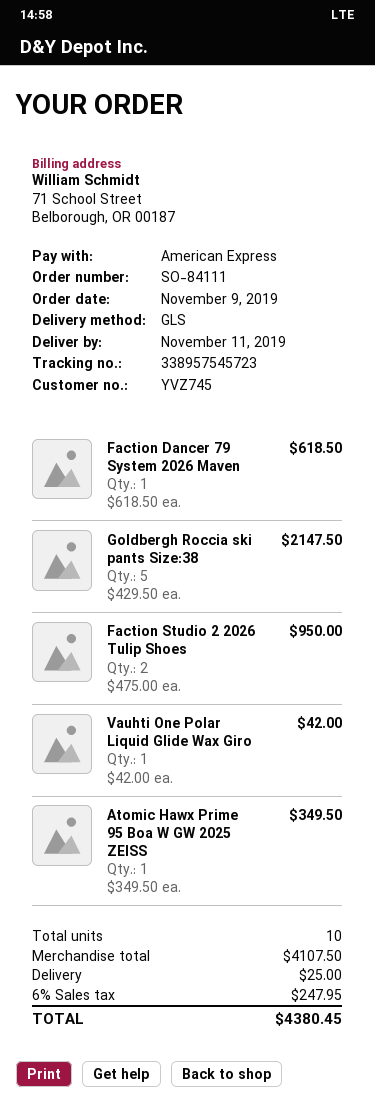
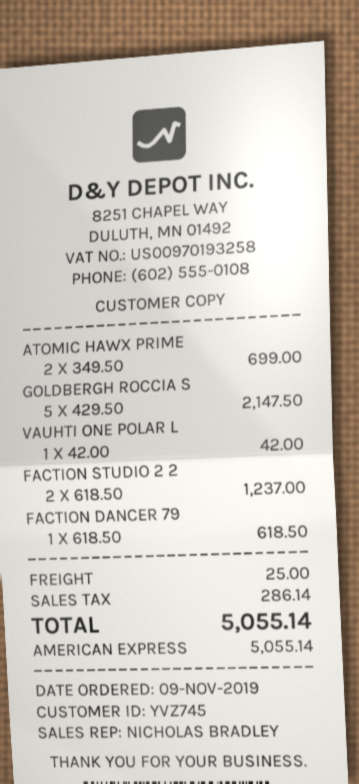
Faction Studio 2 2026 Tulip Shoes: 2 x 475.00 = 950.00 -> 2 x 618.50 = 1237.00
Atomic Hawx Prime 95 Boa W GW 2025 ZEISS: 1 x 349.50 = 349.50 -> 2 x 349.50 = 699.00
tax: 247.95 -> 286.14
total: 4380.45 -> 5055.14

